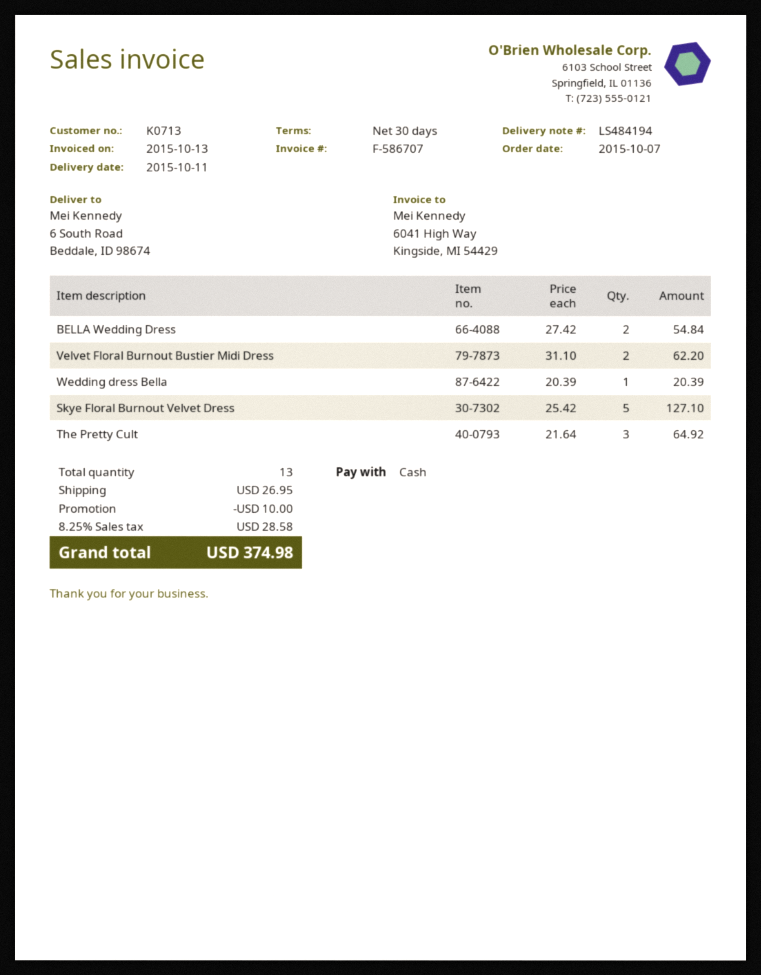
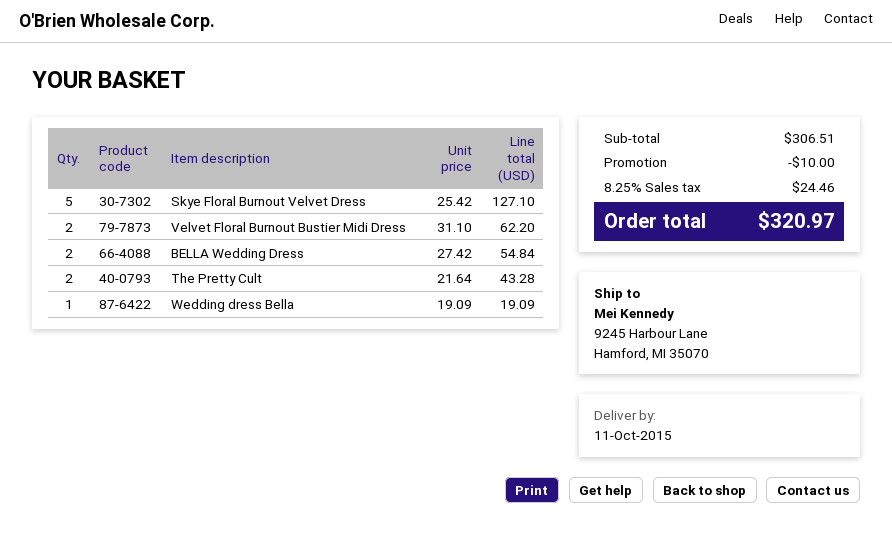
ship to: 6 South Road, Beddale, ID 98674 -> 9245 Harbour Lane, Hamford, MI 35070
Wedding dress Bella: 1 x 20.39 = 20.39 -> 1 x 19.09 = 19.09
The Pretty Cult: 3 x 21.64 = 64.92 -> 2 x 21.64 = 43.28
shipping: 26.95 -> none
tax: 8.25% = 28.58 -> 8.25% = 24.46
total: 374.98 -> 320.97

